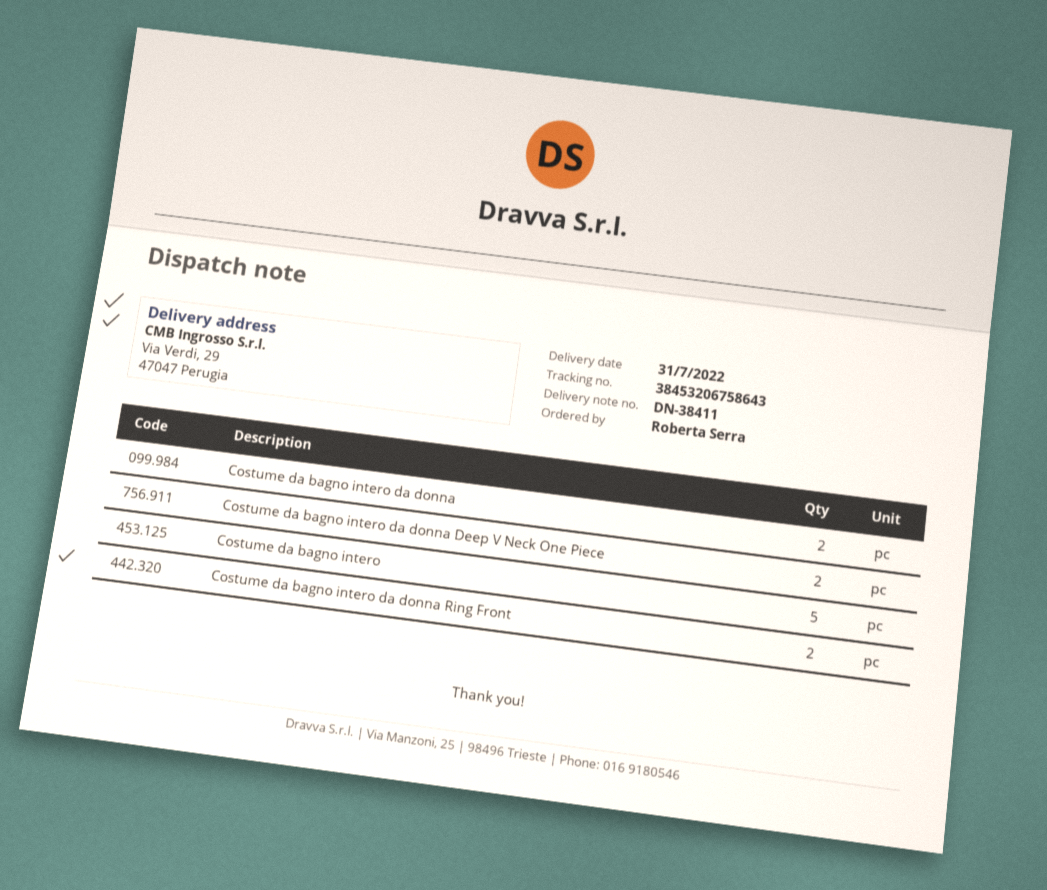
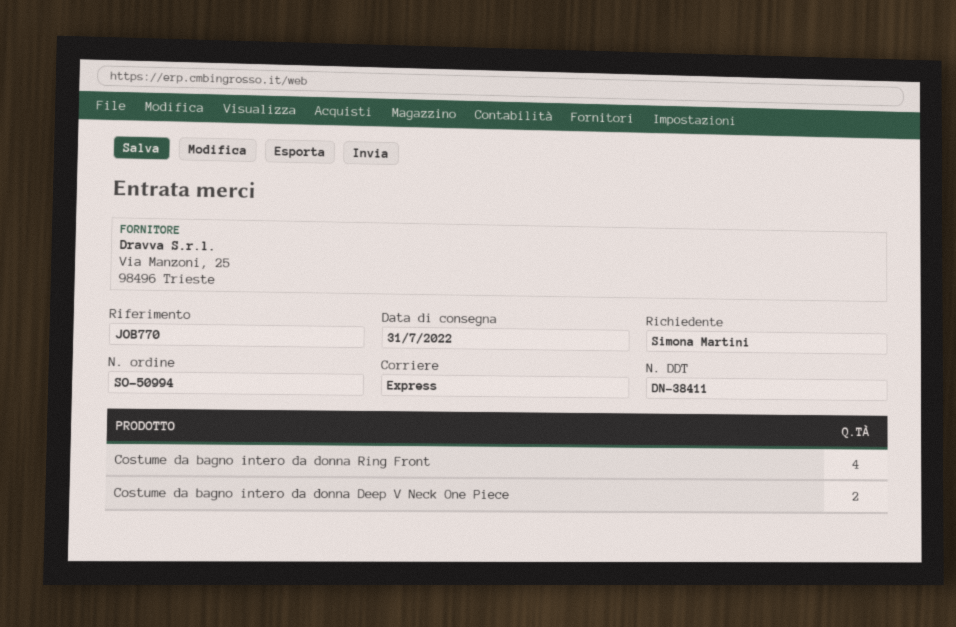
ordered by: Roberta Serra -> Simona Martini
Costume da bagno intero da donna: 2 -> none
Costume da bagno intero: 5 -> none
Costume da bagno intero da donna Ring Front: 2 -> 4

